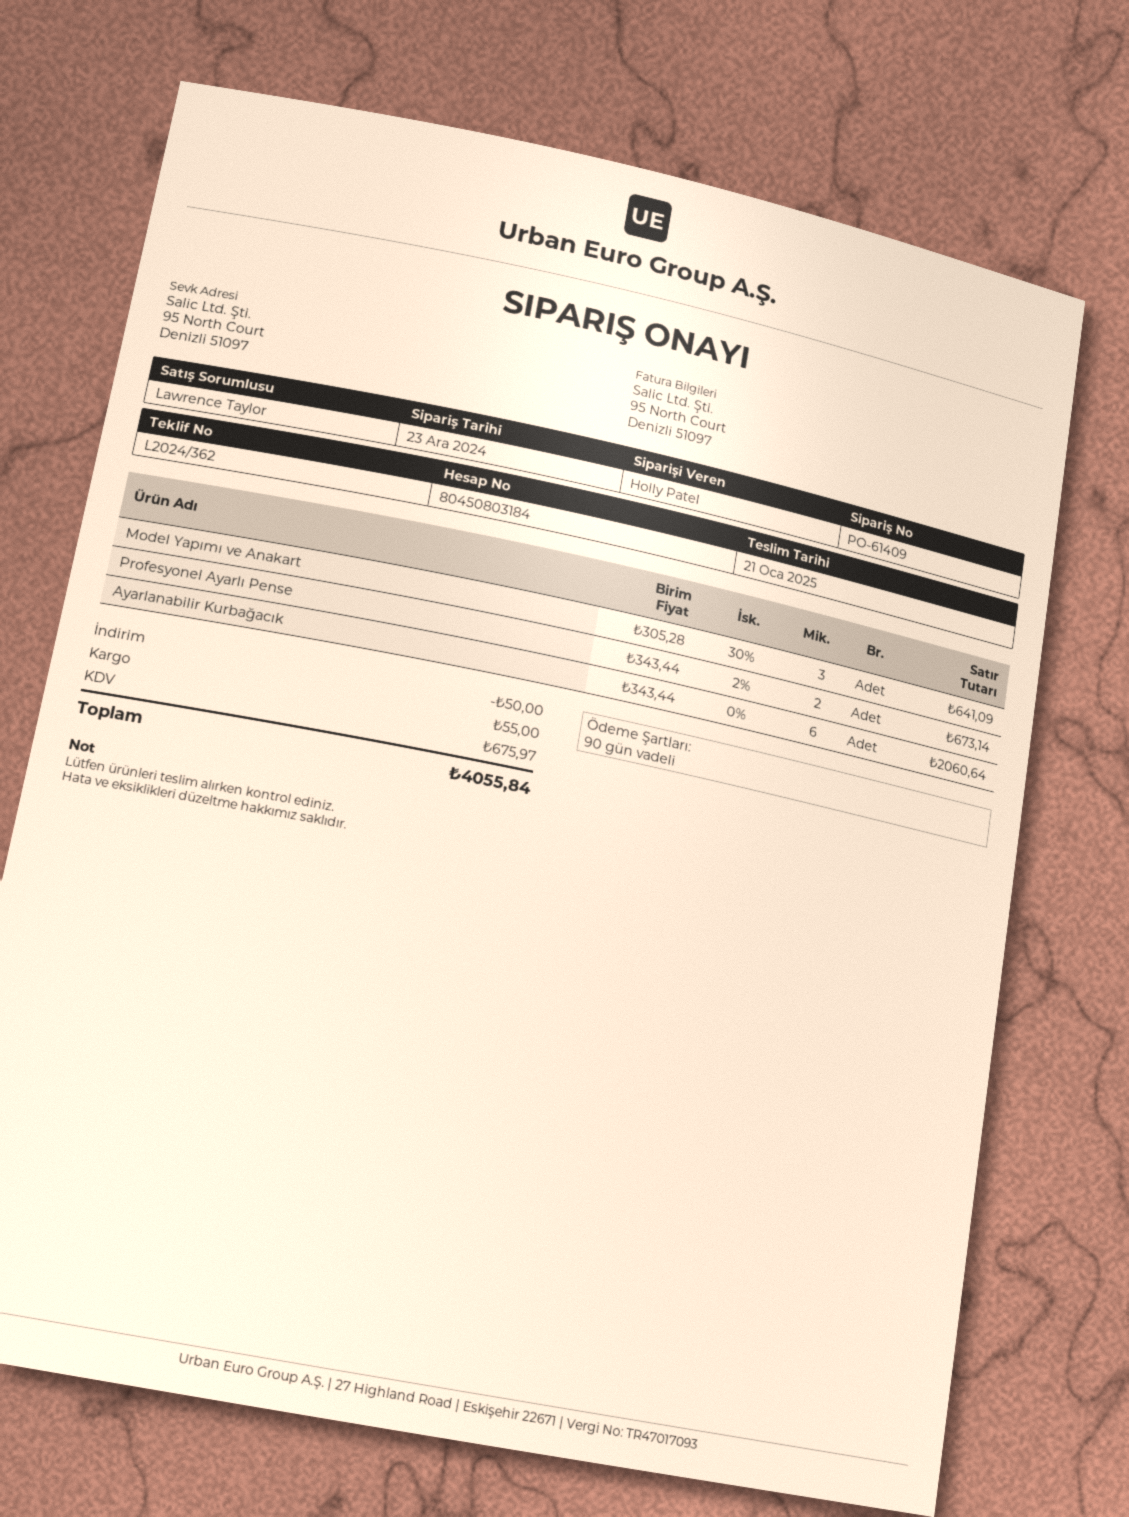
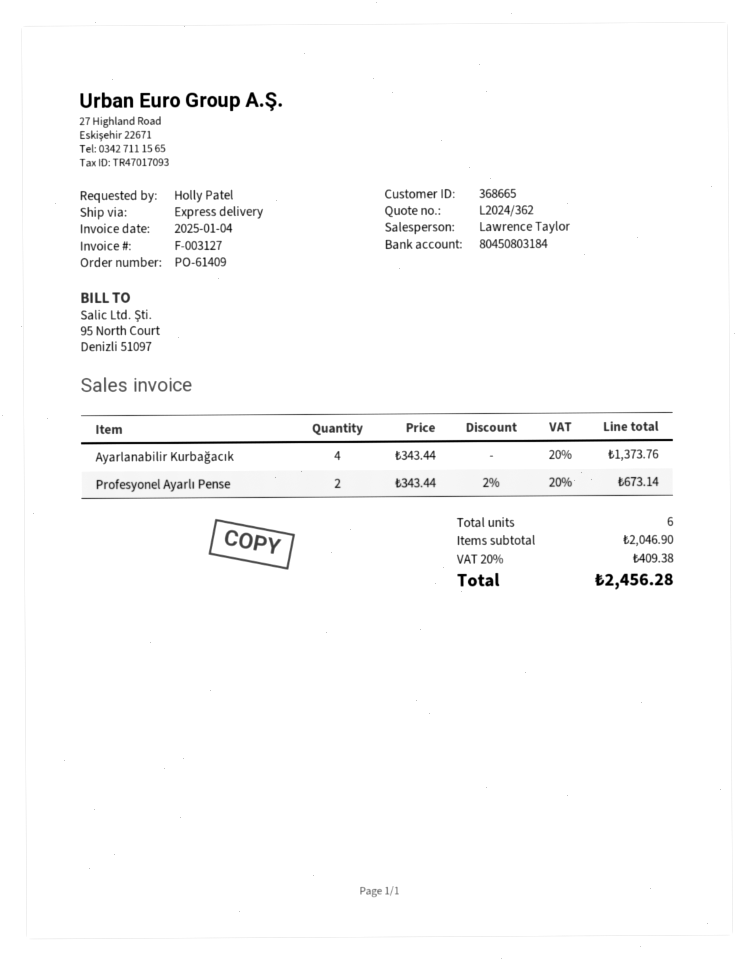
Model Yapımı ve Anakart: 3 x 305.28 - 30% = 641.09 -> none
Ayarlanabilir Kurbağacık: 6 x 343.44 = 2060.64 -> 4 x 343.44 = 1373.76
discount: 50.00 -> none
shipping: 55.00 -> none
tax: 675.97 -> 409.38
total: 4055.84 -> 2456.28

